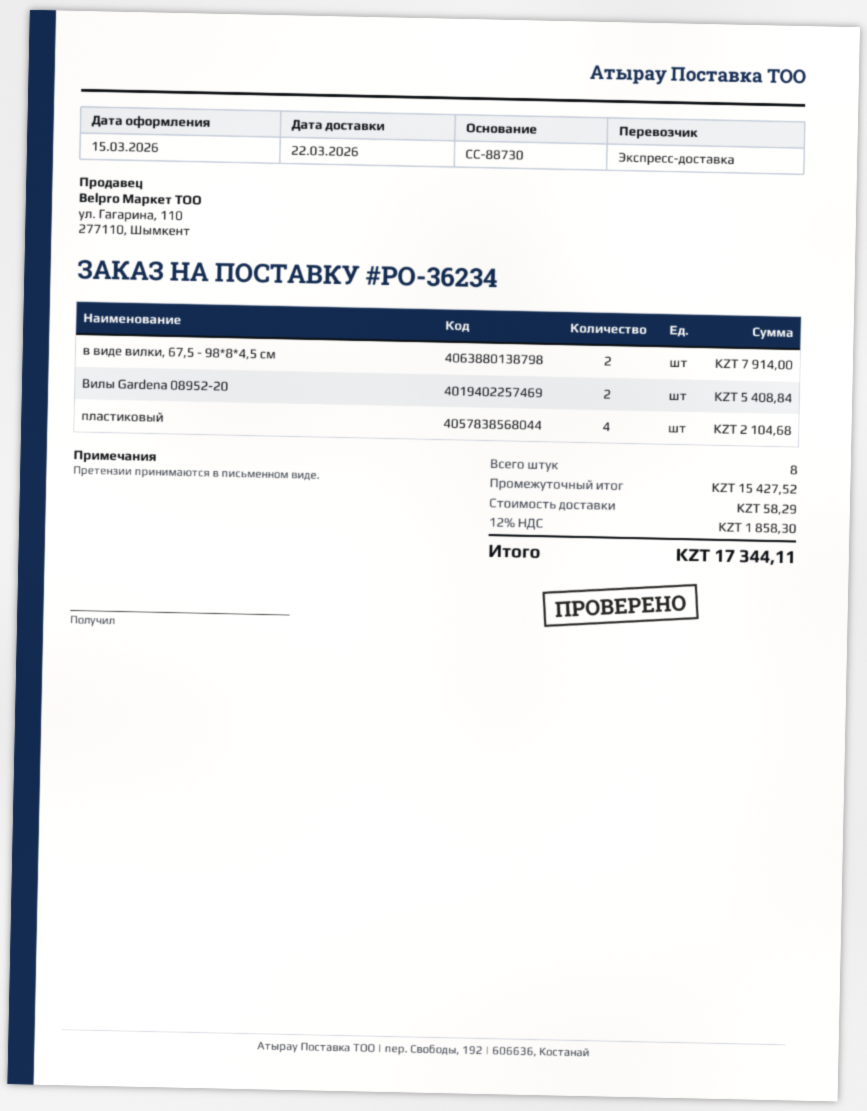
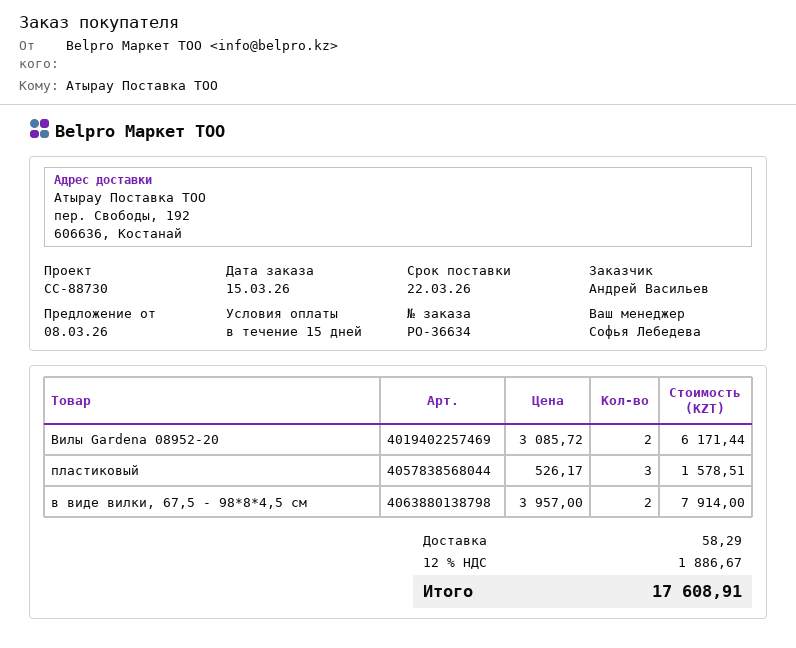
order number: PO-36234 -> PO-36634
Вилы Gardena 08952-20: 2 for 5408.84 -> 2 for 6171.44
пластиковый: 4 for 2104.68 -> 3 for 1578.51
tax: 12% = 1858.30 -> 12% = 1886.67
total: 17344.11 -> 17608.91

